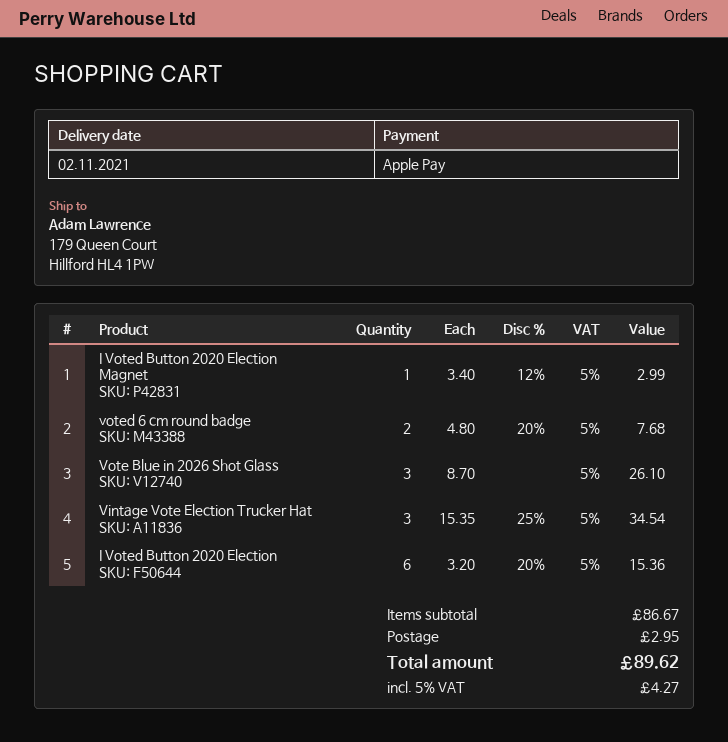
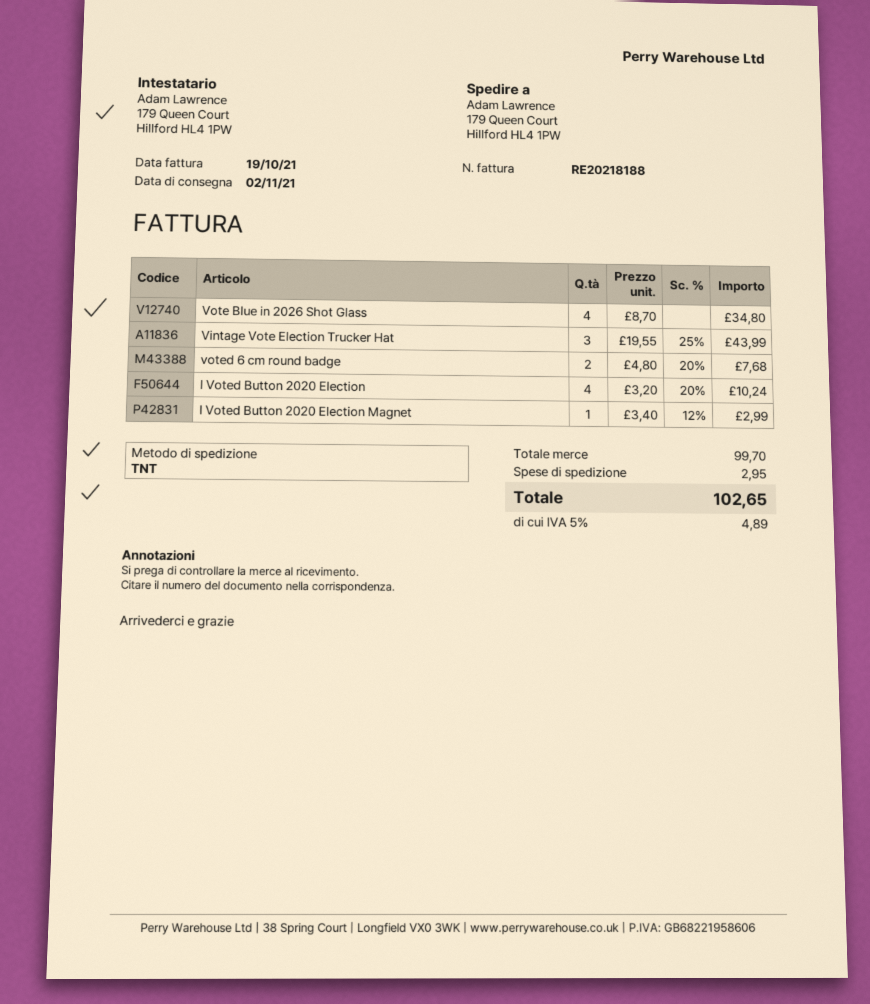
Vote Blue in 2026 Shot Glass: 3 x 8.70 = 26.10 -> 4 x 8.70 = 34.80
Vintage Vote Election Trucker Hat: 3 x 15.35 - 25% = 34.54 -> 3 x 19.55 - 25% = 43.99
I Voted Button 2020 Election: 6 x 3.20 - 20% = 15.36 -> 4 x 3.20 - 20% = 10.24
subtotal: 86.67 -> 99.70
tax: 5% = 4.27 -> 5% = 4.89
total: 89.62 -> 102.65

